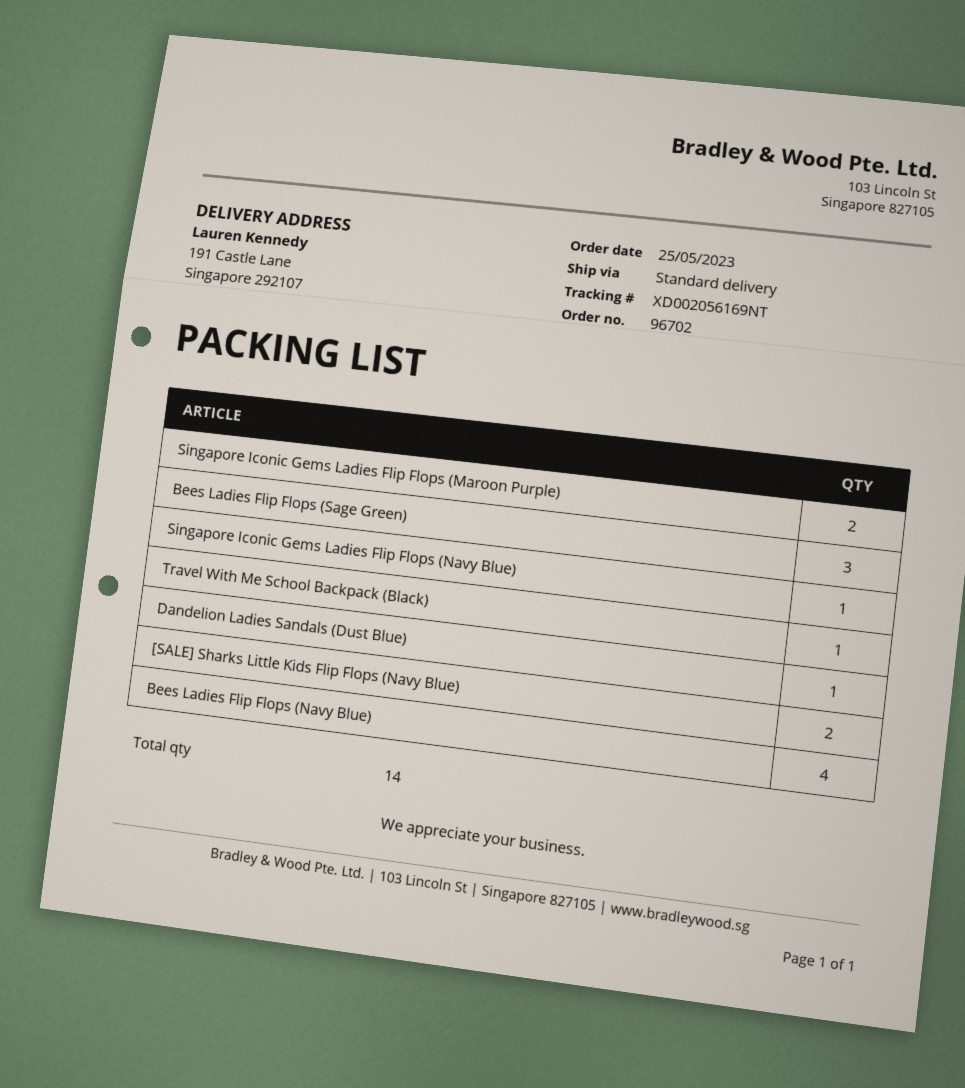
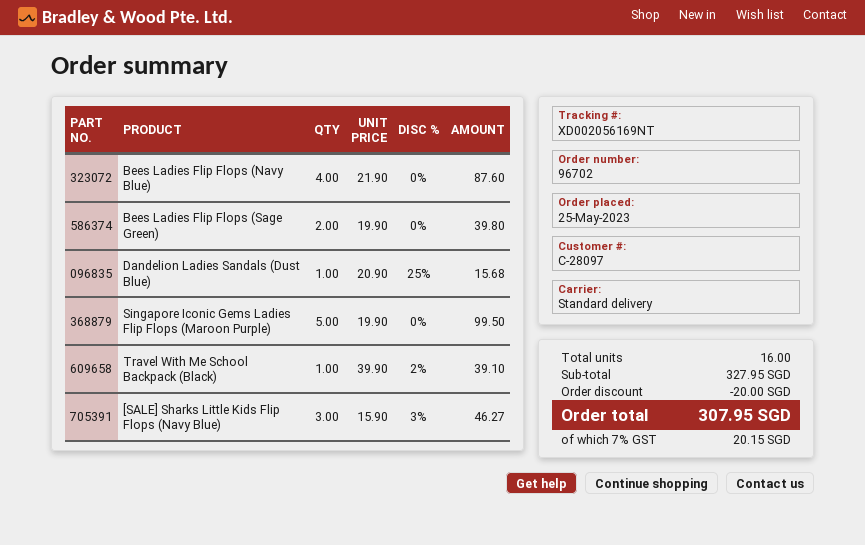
Singapore Iconic Gems Ladies Flip Flops (Maroon Purple): 2 -> 5
Bees Ladies Flip Flops (Sage Green): 3 -> 2
Singapore Iconic Gems Ladies Flip Flops (Navy Blue): 1 -> none
[SALE] Sharks Little Kids Flip Flops (Navy Blue): 2 -> 3
total quantity: 14 -> 16

